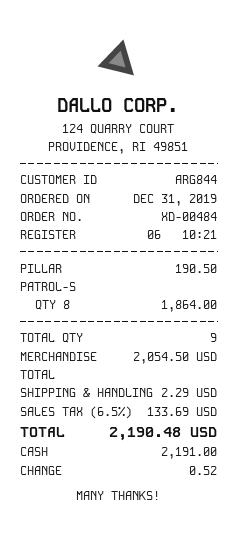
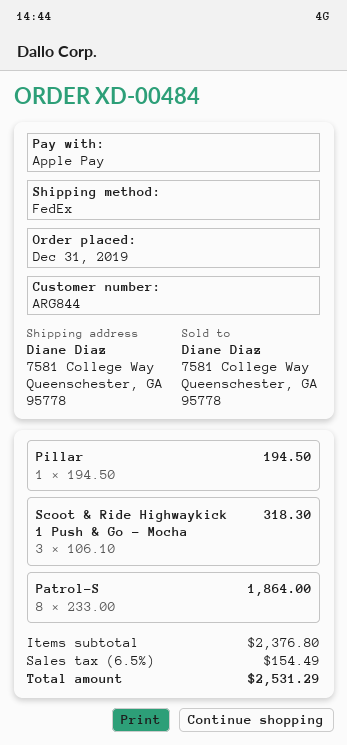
payment method: cash -> Apple Pay
PILLAR: 1 for 190.50 -> 1 for 194.50
Scoot & Ride Highwaykick 1 Push & Go - Mocha: none -> 3 for 318.30
subtotal: 2054.50 -> 2376.80
shipping: 2.29 -> none
tax: 6.5% = 133.69 -> 6.5% = 154.49
total: 2190.48 -> 2531.29

